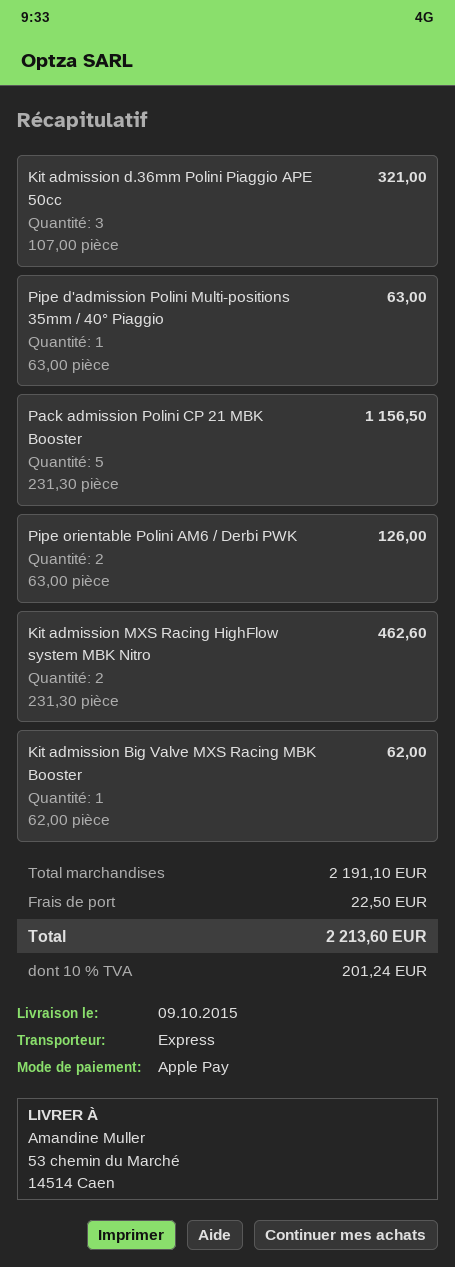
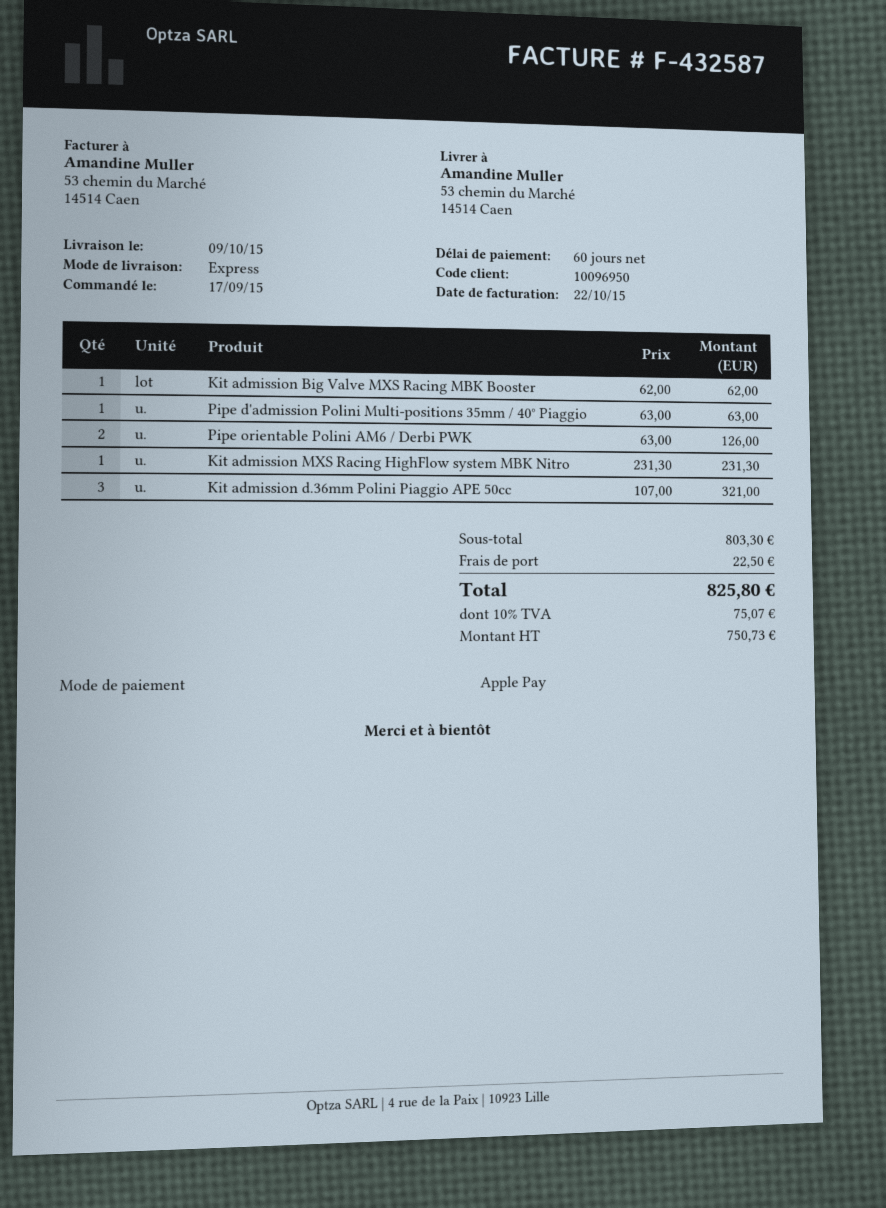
Pack admission Polini CP 21 MBK Booster: 5 x 231.30 = 1156.50 -> none
Kit admission MXS Racing HighFlow system MBK Nitro: 2 x 231.30 = 462.60 -> 1 x 231.30 = 231.30
subtotal: 2191.10 -> 803.30
tax: 10% = 201.24 -> 10% = 75.07
total: 2213.60 -> 825.80

